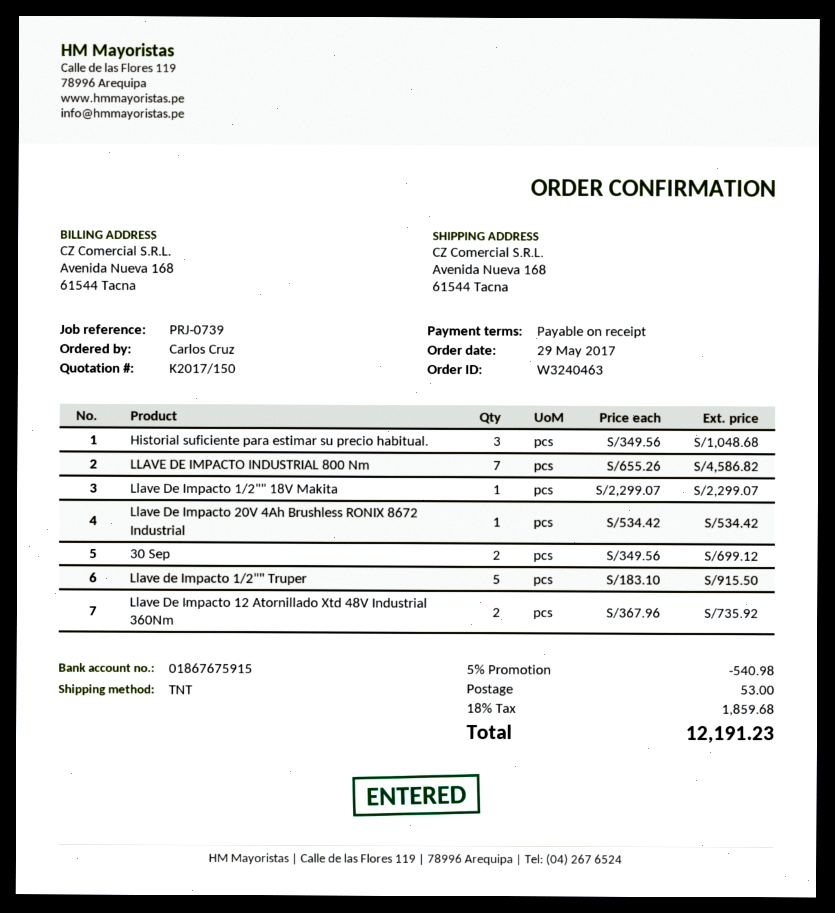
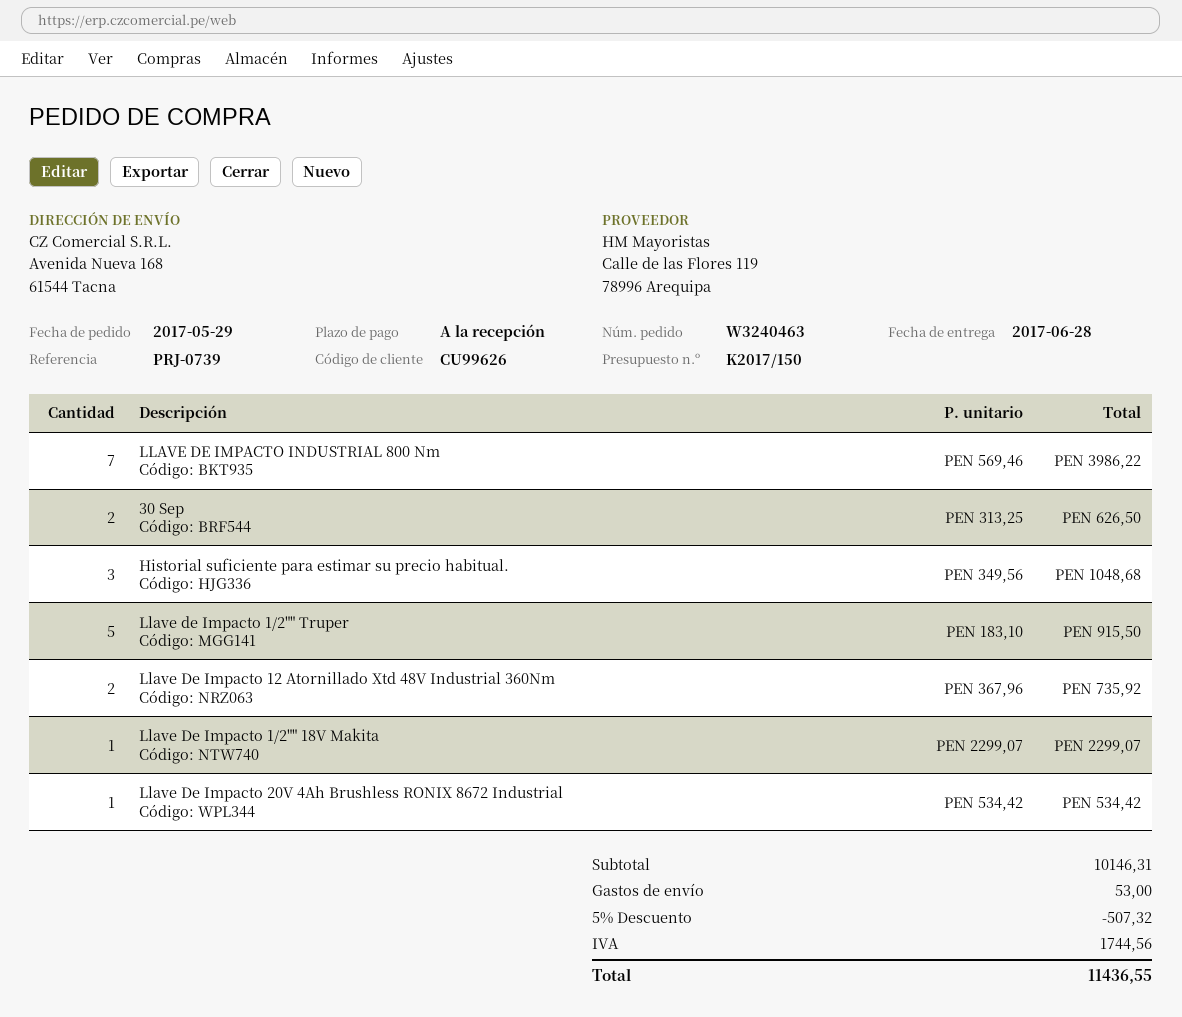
LLAVE DE IMPACTO INDUSTRIAL 800 Nm: 7 x 655.26 = 4586.82 -> 7 x 569.46 = 3986.22
30 Sep: 2 x 349.56 = 699.12 -> 2 x 313.25 = 626.50
discount: 5% = 540.98 -> 5% = 507.32
tax: 1859.68 -> 1744.56
total: 12191.23 -> 11436.55

